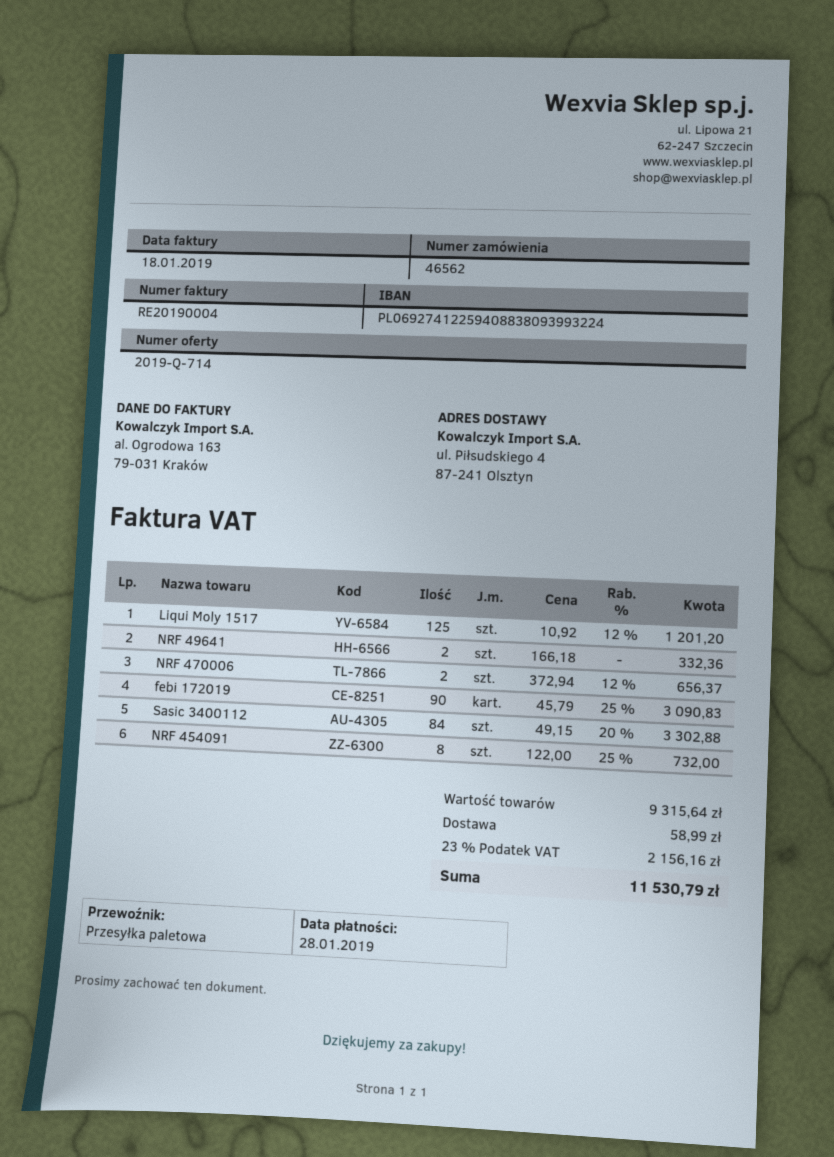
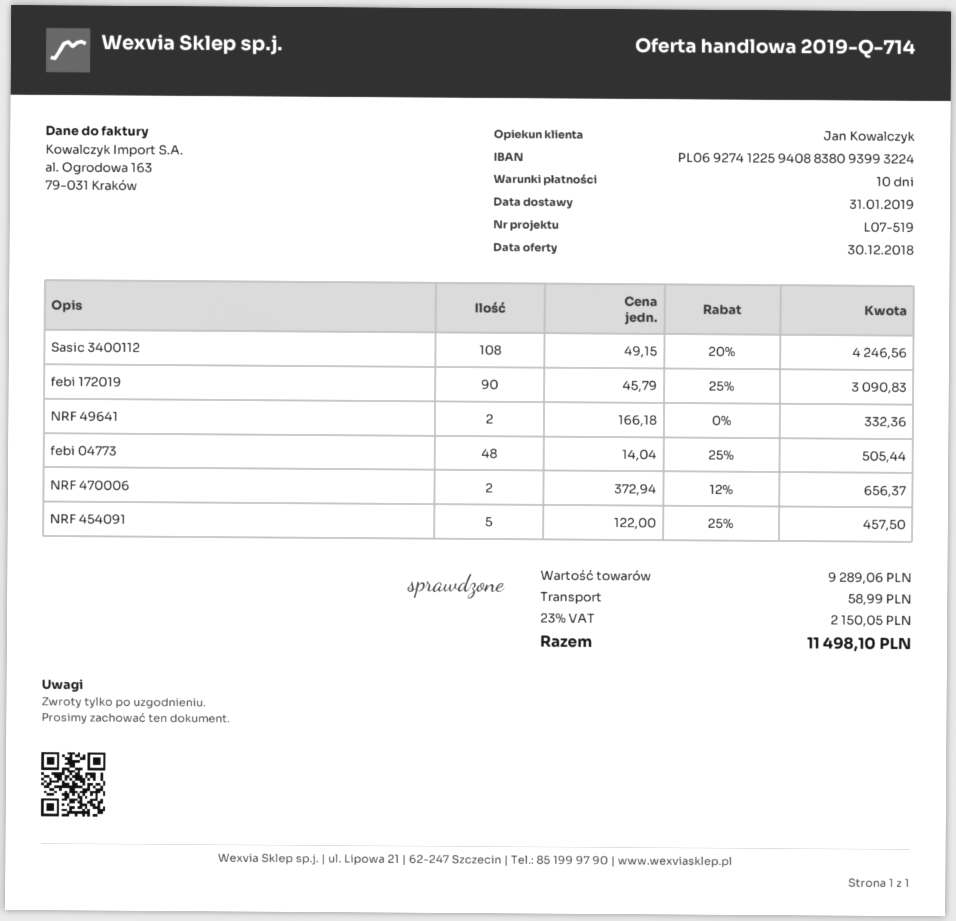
Liqui Moly 1517: 125 x 10.92 - 12% = 1201.20 -> none
Sasic 3400112: 84 x 49.15 - 20% = 3302.88 -> 108 x 49.15 - 20% = 4246.56
NRF 454091: 8 x 122.00 - 25% = 732.00 -> 5 x 122.00 - 25% = 457.50
febi 04773: none -> 48 x 14.04 - 25% = 505.44
subtotal: 9315.64 -> 9289.06
tax: 23% = 2156.16 -> 23% = 2150.05
total: 11530.79 -> 11498.10

